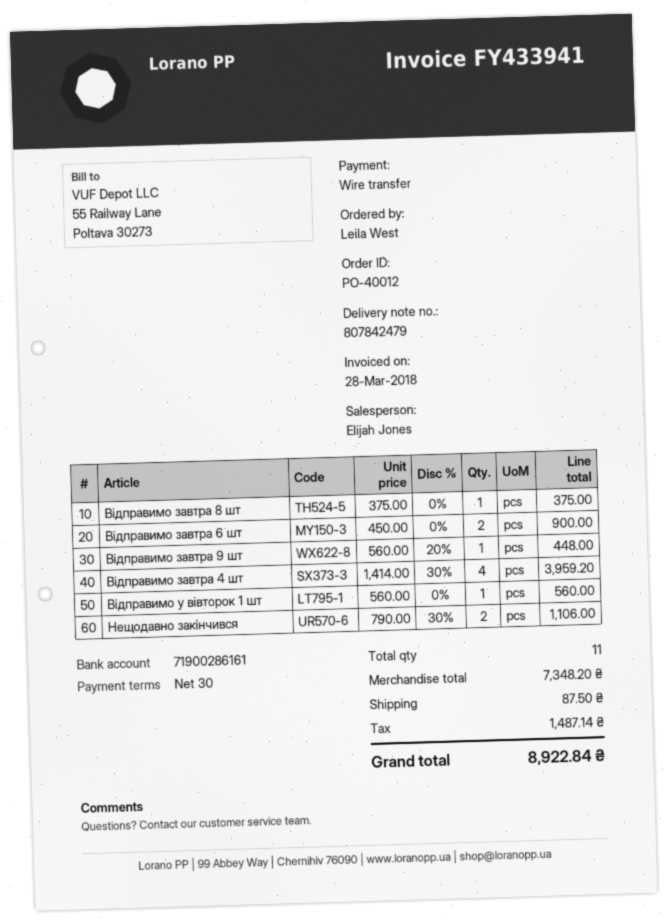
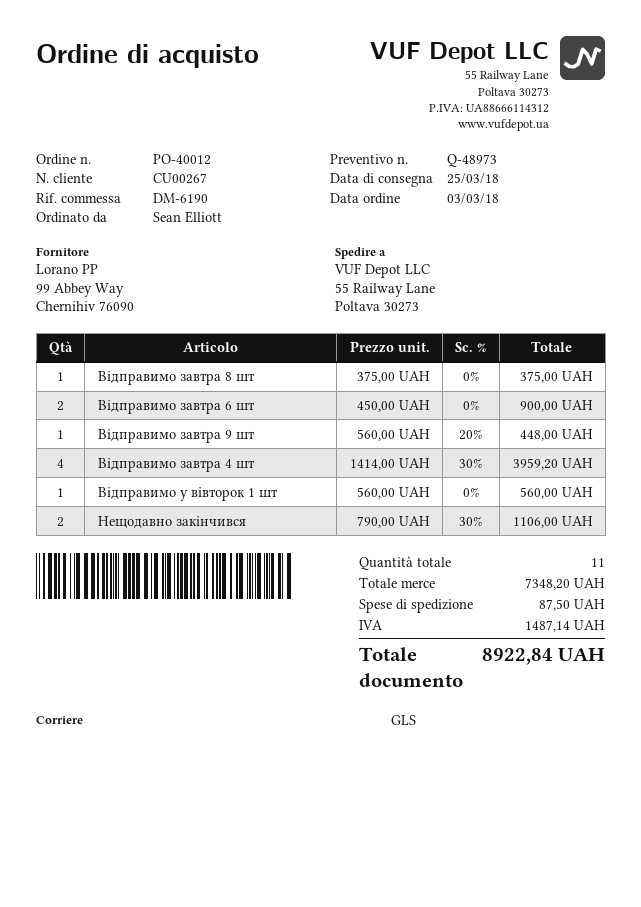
ordered by: Leila West -> Sean Elliott

